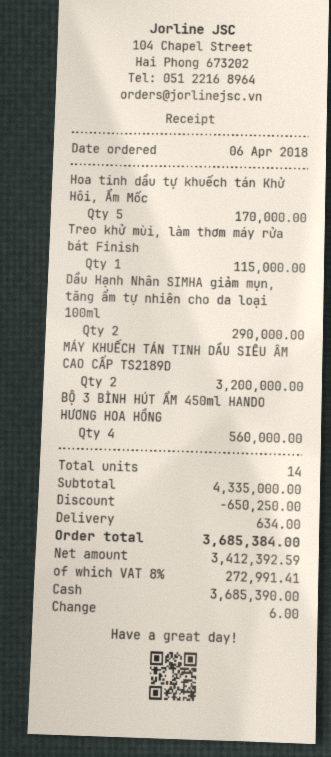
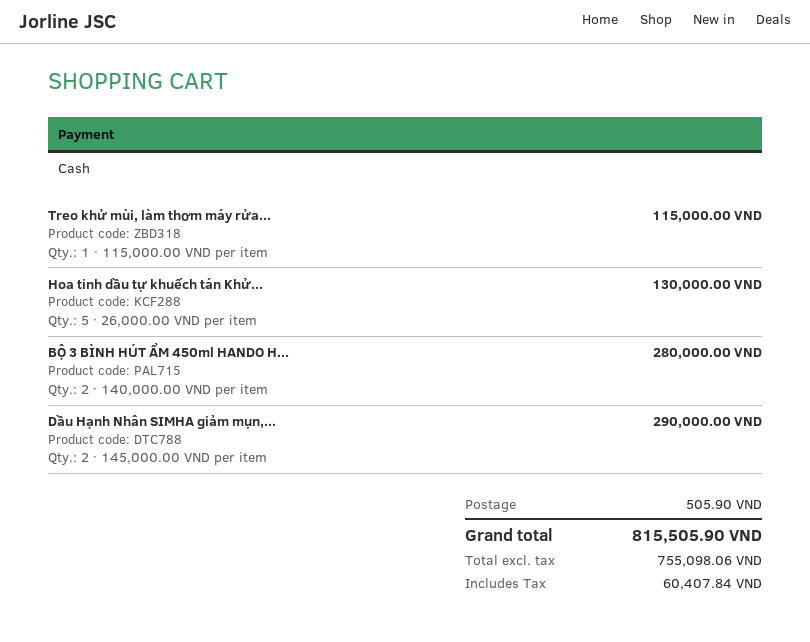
Hoa tinh dầu tự khuếch tán Khử Hôi, Ẩm Mốc: 5 for 170000.00 -> 5 for 130000.00
MÁY KHUẾCH TÁN TINH DẦU SIÊU ÂM CAO CẤP TS2189D: 2 for 3200000.00 -> none
BỘ 3 BÌNH HÚT ẨM 450ml HANDO HƯƠNG HOA HỒNG: 4 for 560000.00 -> 2 for 280000.00
discount: 650250.00 -> none
shipping: 634.00 -> 505.90
net: 3412392.59 -> 755098.06
tax: 272991.41 -> 60407.84
total: 3685384.00 -> 815505.90

